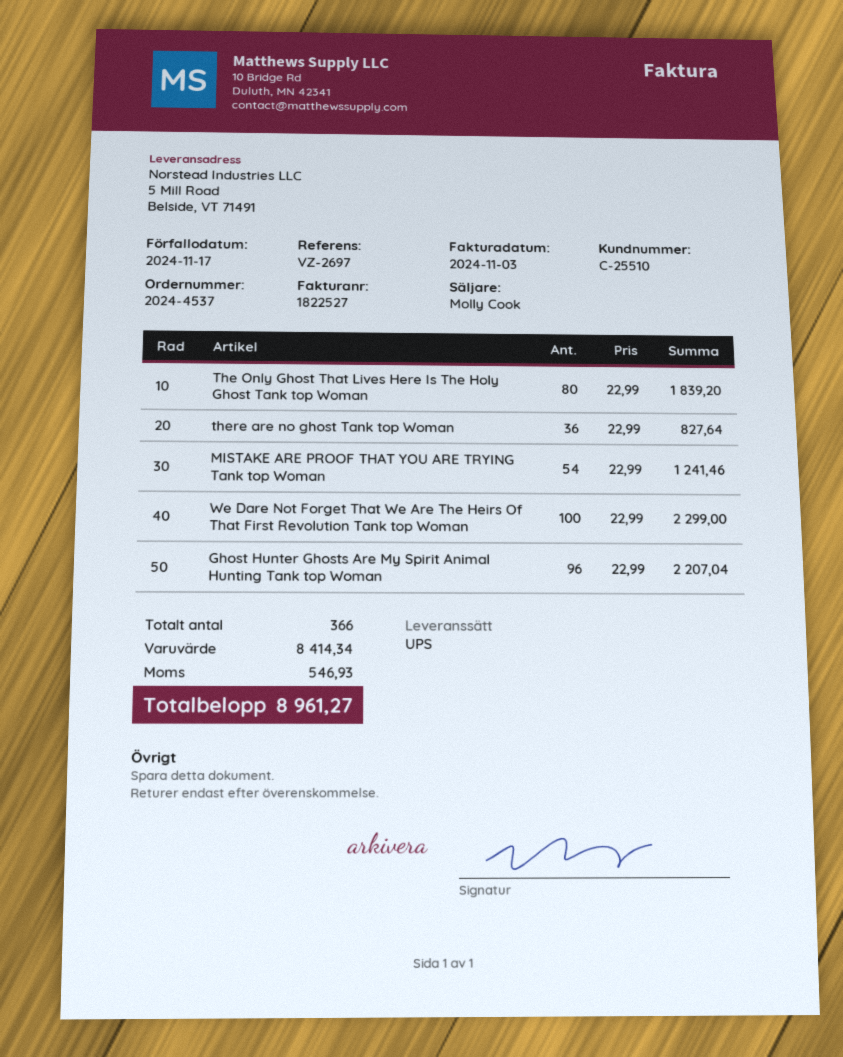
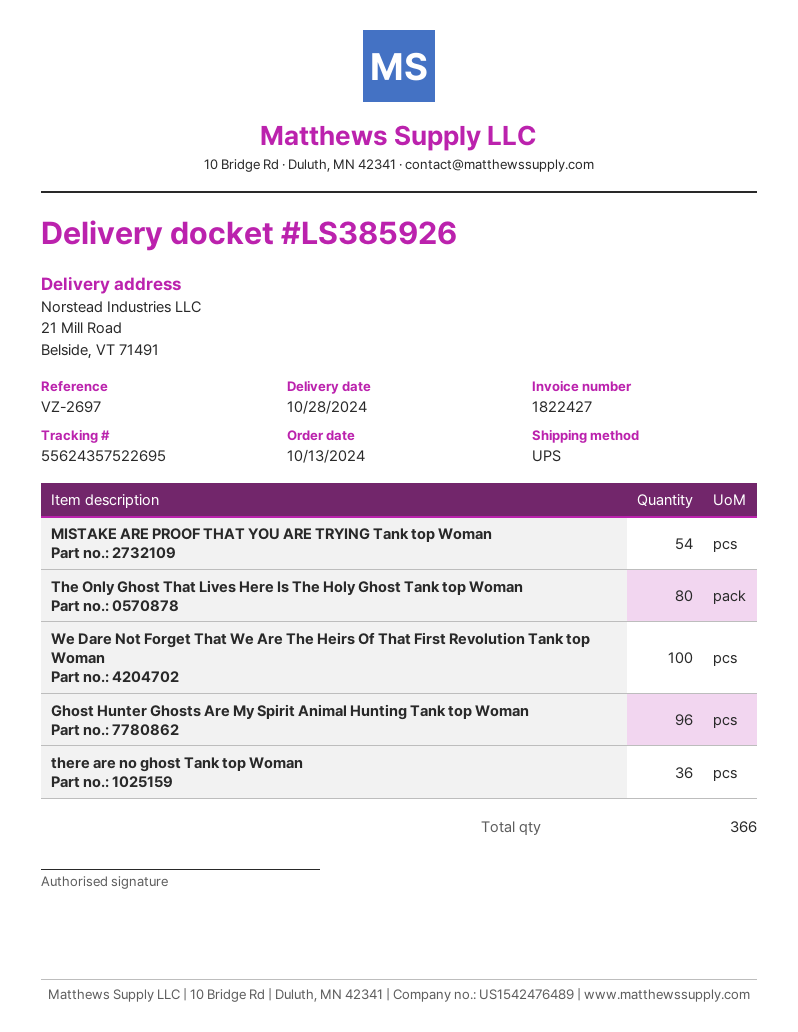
invoice number: 1822527 -> 1822427
ship to: 5 Mill Road, Belside, VT 71491 -> 21 Mill Road, Belside, VT 71491

